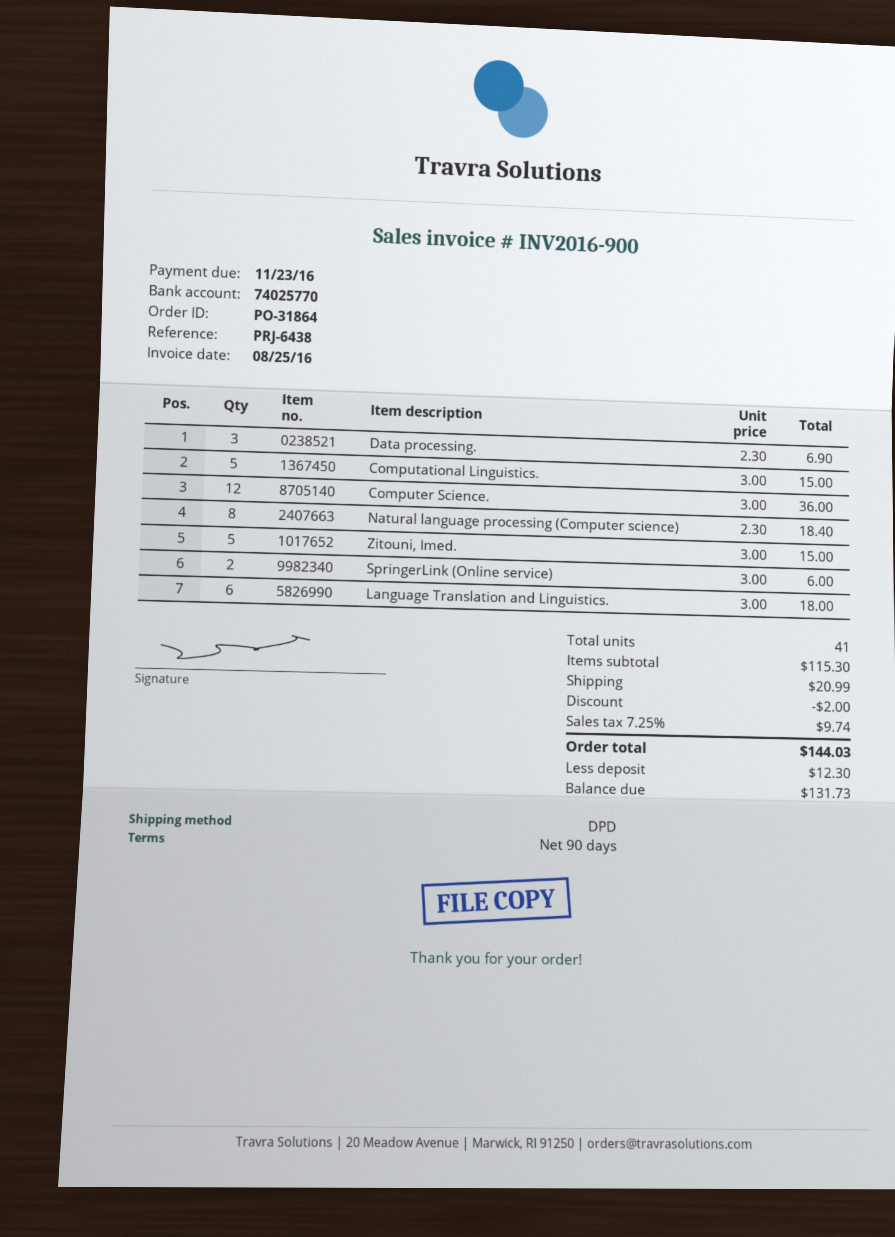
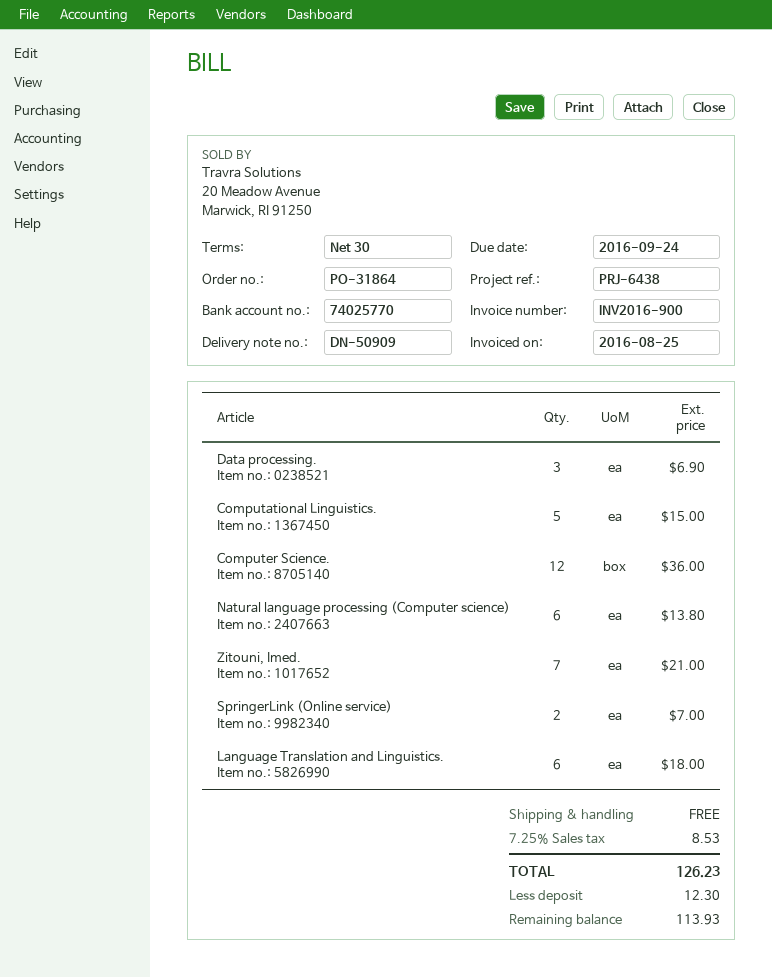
payment terms: 90 days -> 30 days
due date: 2016-11-23 -> 2016-09-24
Natural language processing (Computer science): 8 for 18.40 -> 6 for 13.80
Zitouni, Imed.: 5 for 15.00 -> 7 for 21.00
SpringerLink (Online service): 2 for 6.00 -> 2 for 7.00
discount: 2.00 -> none
shipping: 20.99 -> 0.00
tax: 7.25% = 9.74 -> 7.25% = 8.53
total: 144.03 -> 126.23
balance: 131.73 -> 113.93

